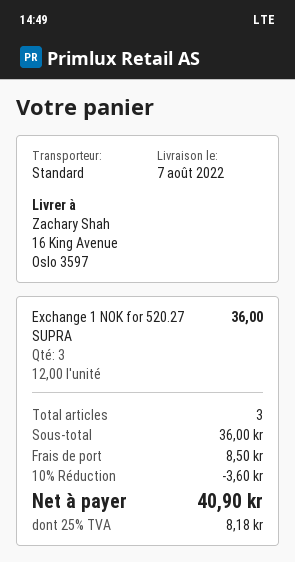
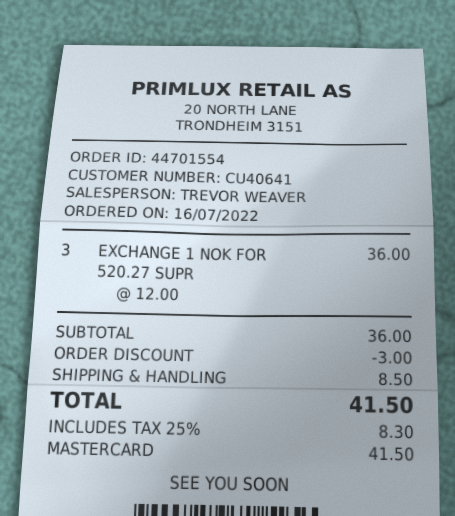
discount: 3.60 -> 3.00
tax: 25% = 8.18 -> 25% = 8.30
total: 40.90 -> 41.50

